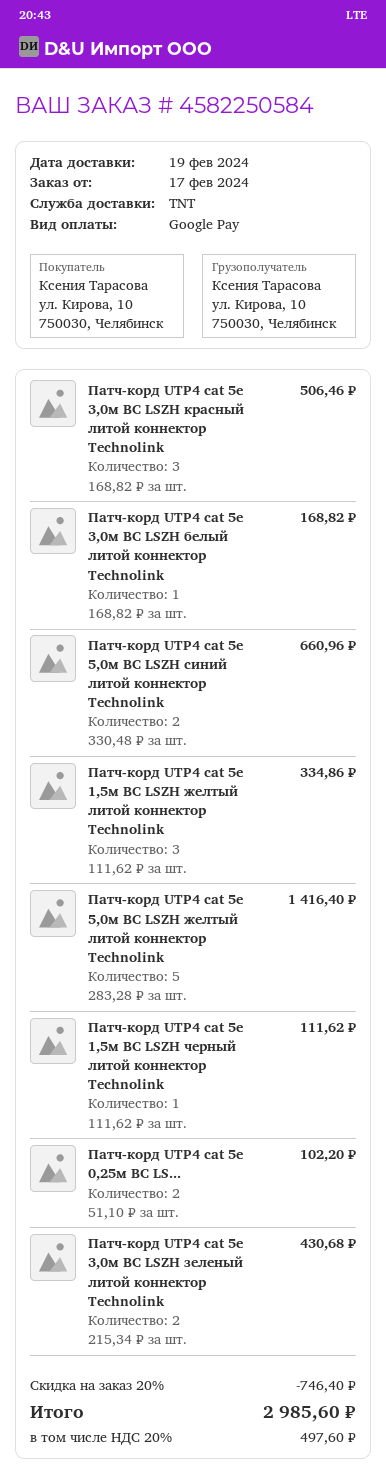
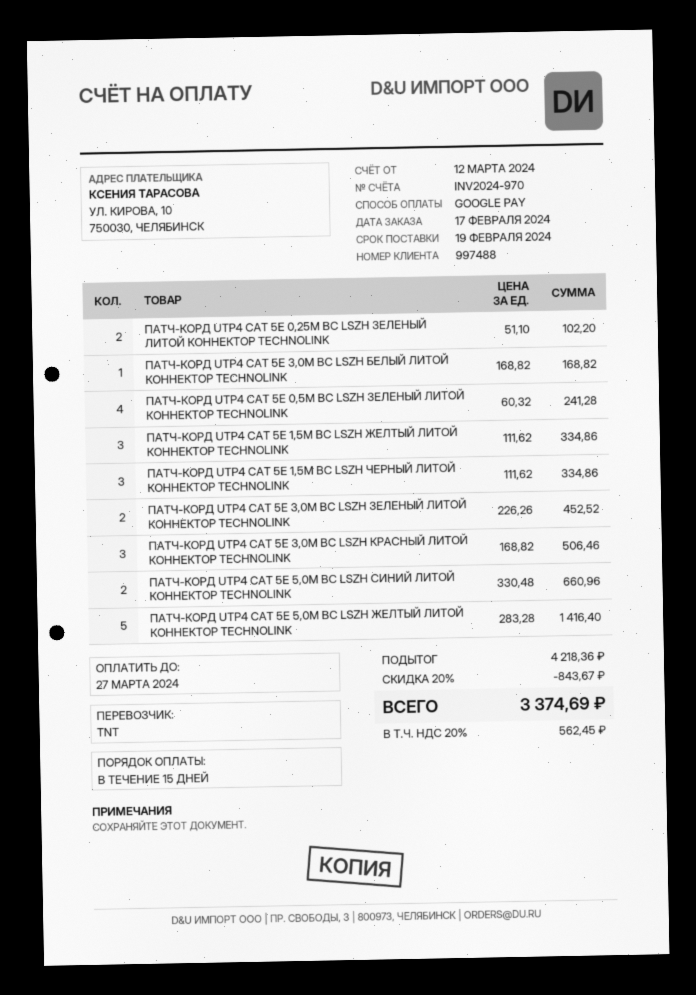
Патч-корд UTP4 cat 5e 1,5м ВС LSZH черный литой коннектор Technolink: 1 x 111.62 = 111.62 -> 3 x 111.62 = 334.86
Патч-корд UTP4 cat 5e 3,0м ВС LSZH зеленый литой коннектор Technolink: 2 x 215.34 = 430.68 -> 2 x 226.26 = 452.52
ПАТЧ-КОРД UTP4 CAT 5E 0,5М ВС LSZH ЗЕЛЕНЫЙ ЛИТОЙ КОННЕКТОР TECHNOLINK: none -> 4 x 60.32 = 241.28
discount: 20% = 746.40 -> 20% = 843.67
tax: 20% = 497.60 -> 20% = 562.45
total: 2985.60 -> 3374.69

